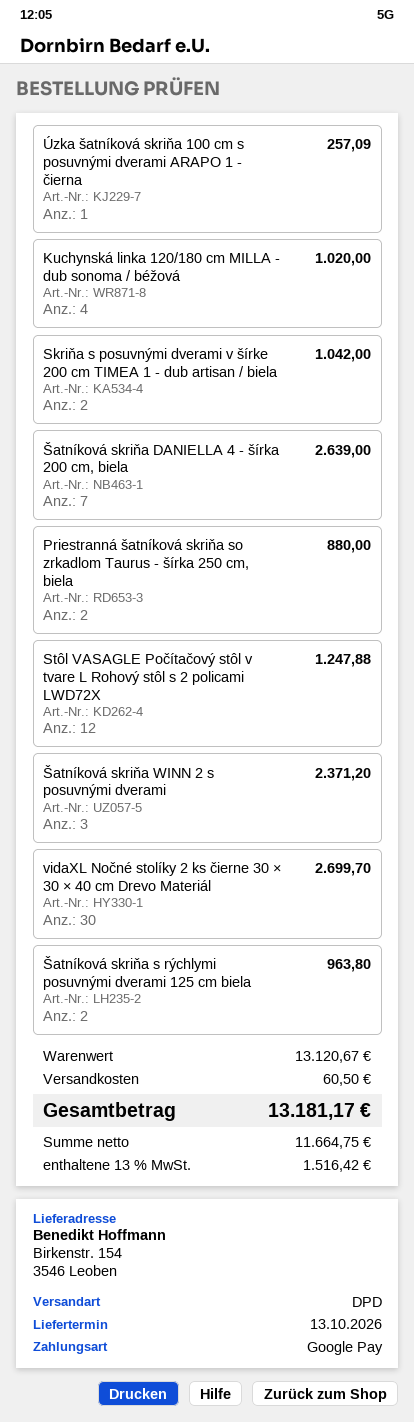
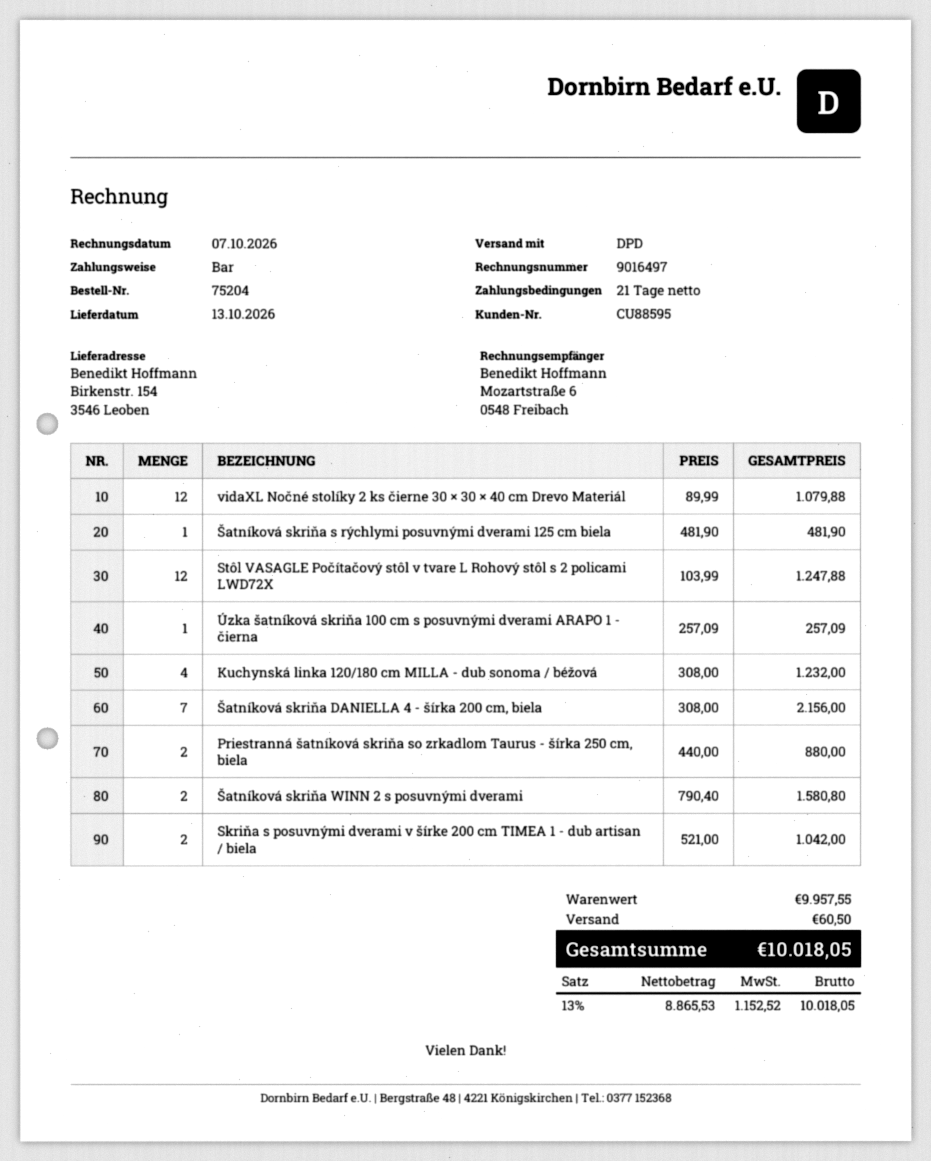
payment method: Google Pay -> cash
Kuchynská linka 120/180 cm MILLA - dub sonoma / béžová: 4 for 1020.00 -> 4 for 1232.00
Šatníková skriňa DANIELLA 4 - šírka 200 cm, biela: 7 for 2639.00 -> 7 for 2156.00
Šatníková skriňa WINN 2 s posuvnými dverami: 3 for 2371.20 -> 2 for 1580.80
vidaXL Nočné stolíky 2 ks čierne 30 × 30 × 40 cm Drevo Materiál: 30 for 2699.70 -> 12 for 1079.88
Šatníková skriňa s rýchlymi posuvnými dverami 125 cm biela: 2 for 963.80 -> 1 for 481.90
subtotal: 13120.67 -> 9957.55
net: 11664.75 -> 8865.53
tax: 13% = 1516.42 -> 13% = 1152.52
total: 13181.17 -> 10018.05

